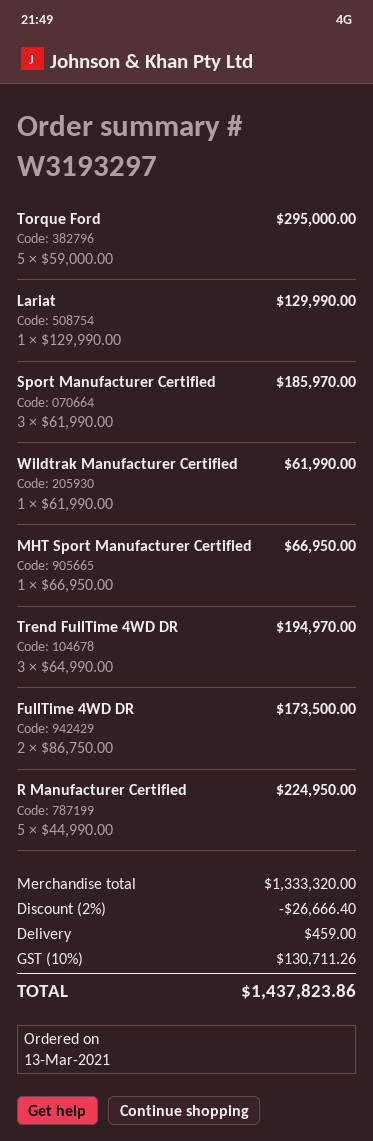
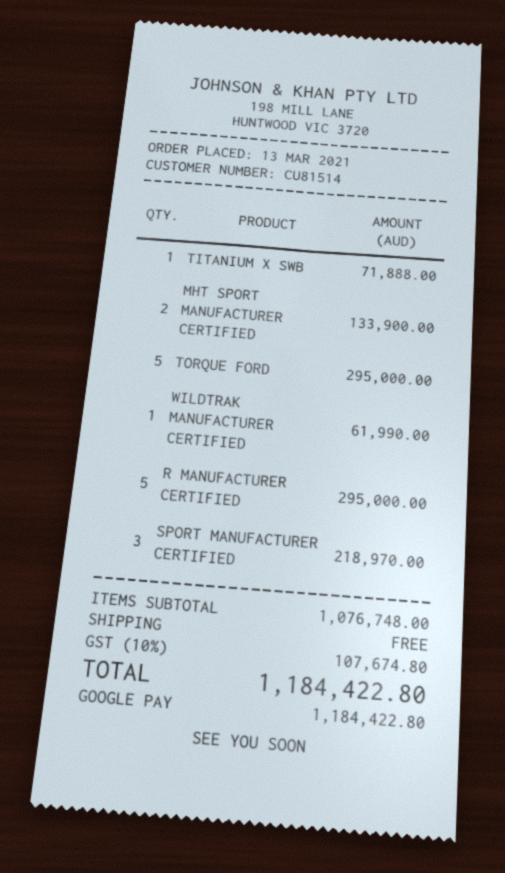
Lariat: 1 for 129990.00 -> none
Sport Manufacturer Certified: 3 for 185970.00 -> 3 for 218970.00
MHT Sport Manufacturer Certified: 1 for 66950.00 -> 2 for 133900.00
Trend FullTime 4WD DR: 3 for 194970.00 -> none
FullTime 4WD DR: 2 for 173500.00 -> none
R Manufacturer Certified: 5 for 224950.00 -> 5 for 295000.00
TITANIUM X SWB: none -> 1 for 71888.00
subtotal: 1333320.00 -> 1076748.00
discount: 2% = 26666.40 -> none
shipping: 459.00 -> 0.00
tax: 10% = 130711.26 -> 10% = 107674.80
total: 1437823.86 -> 1184422.80

